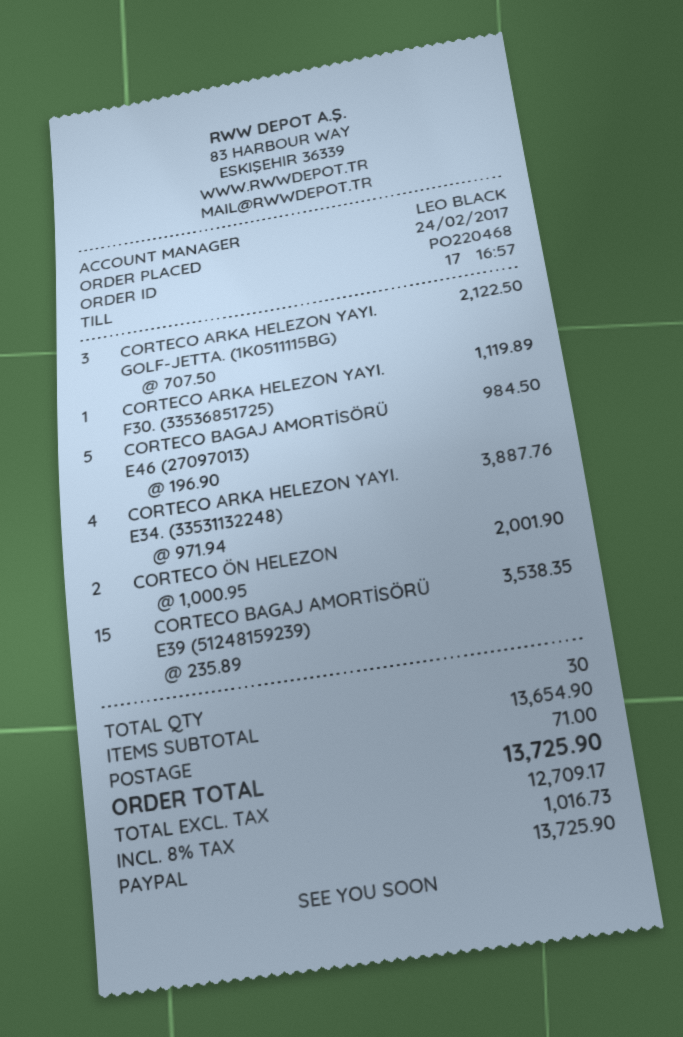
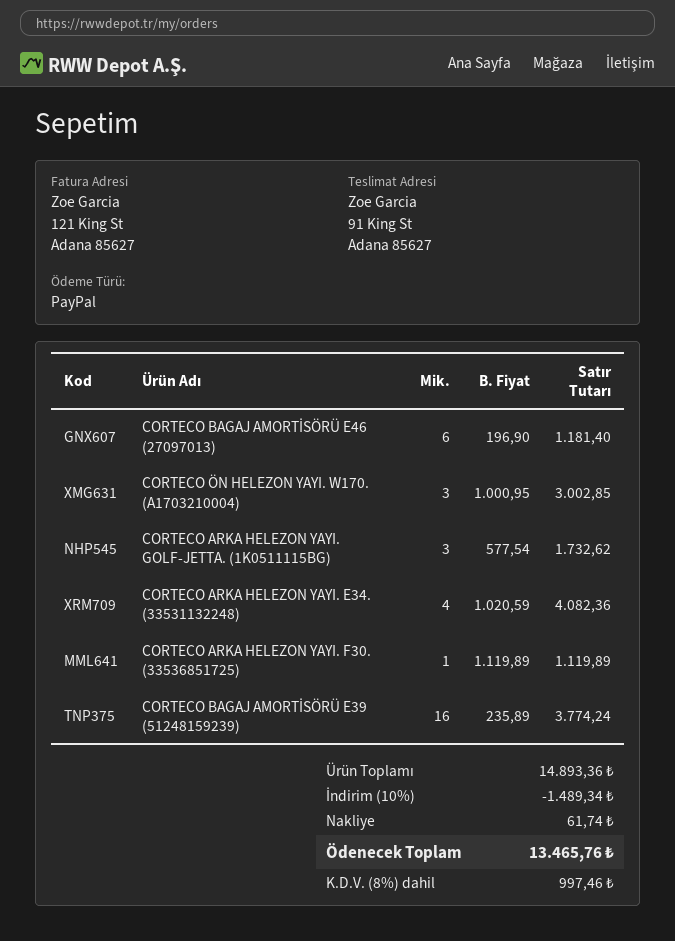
CORTECO ARKA HELEZON YAYI. GOLF-JETTA. (1K0511115BG): 3 x 707.50 = 2122.50 -> 3 x 577.54 = 1732.62
CORTECO BAGAJ AMORTİSÖRÜ E46 (27097013): 5 x 196.90 = 984.50 -> 6 x 196.90 = 1181.40
CORTECO ARKA HELEZON YAYI. E34. (33531132248): 4 x 971.94 = 3887.76 -> 4 x 1020.59 = 4082.36
CORTECO ÖN HELEZON: 2 x 1000.95 = 2001.90 -> 3 x 1000.95 = 3002.85
CORTECO BAGAJ AMORTİSÖRÜ E39 (51248159239): 15 x 235.89 = 3538.35 -> 16 x 235.89 = 3774.24
subtotal: 13654.90 -> 14893.36
discount: none -> 10% = 1489.34
shipping: 71.00 -> 61.74
tax: 8% = 1016.73 -> 8% = 997.46
total: 13725.90 -> 13465.76

